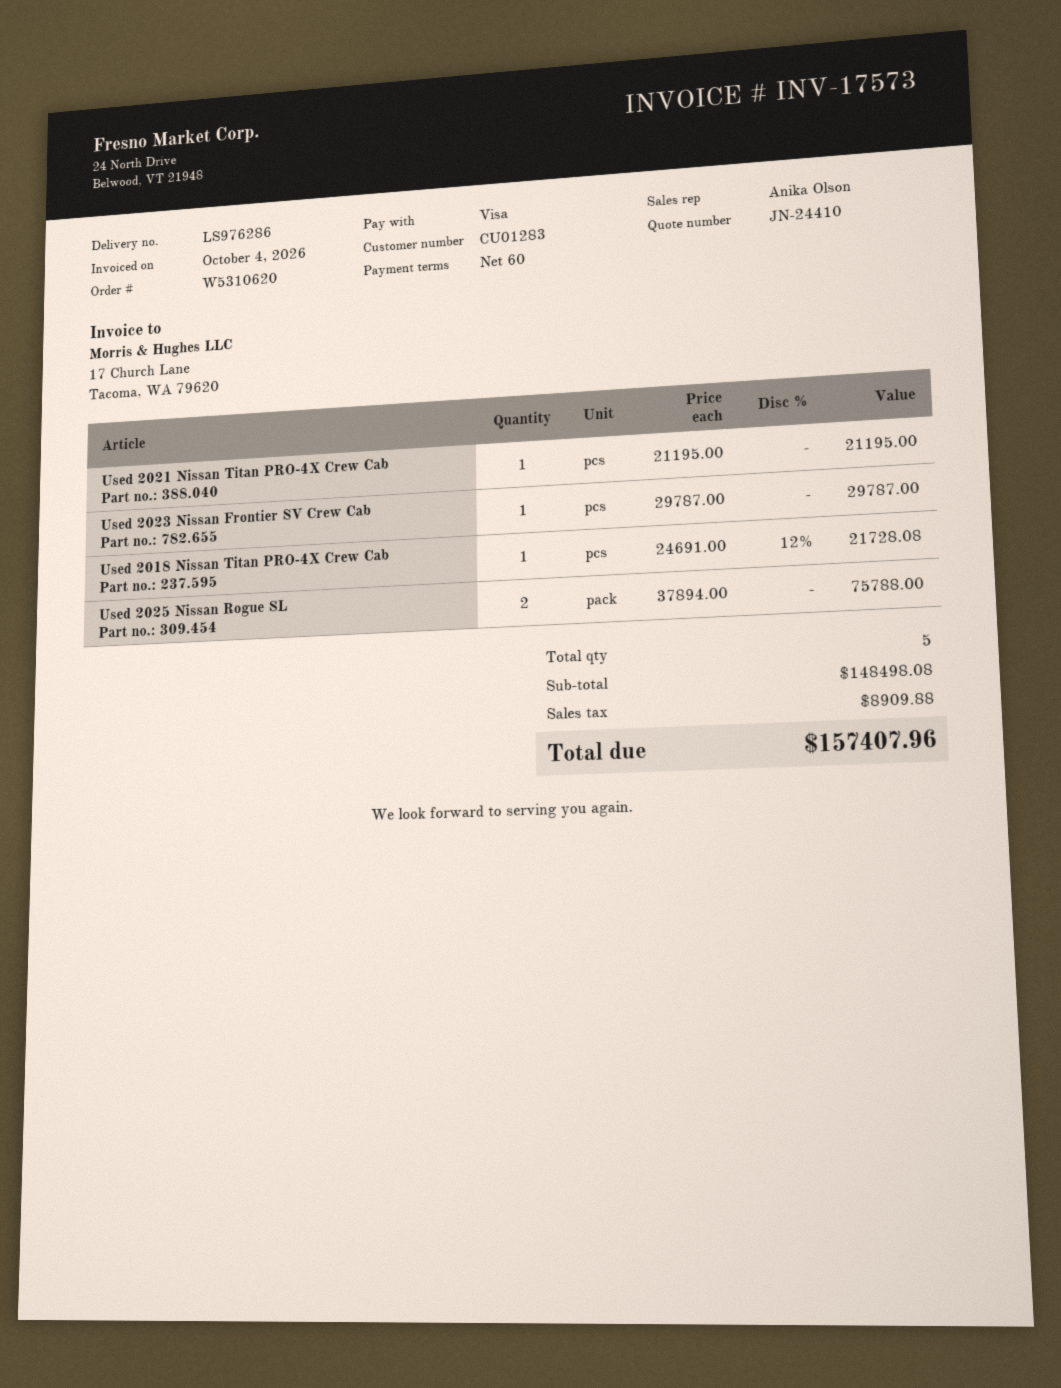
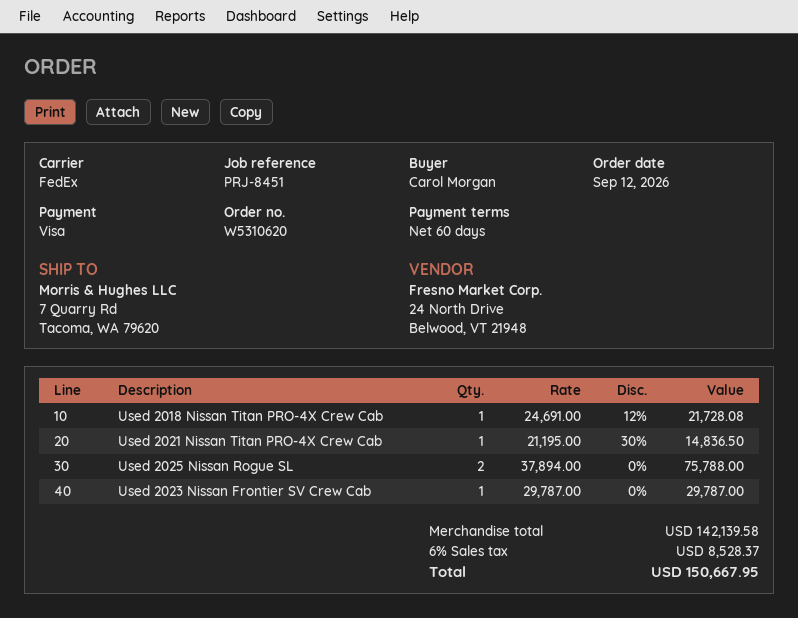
Used 2021 Nissan Titan PRO-4X Crew Cab: 1 x 21195.00 = 21195.00 -> 1 x 21195.00 - 30% = 14836.50
subtotal: 148498.08 -> 142139.58
tax: 8909.88 -> 8528.37
total: 157407.96 -> 150667.95

